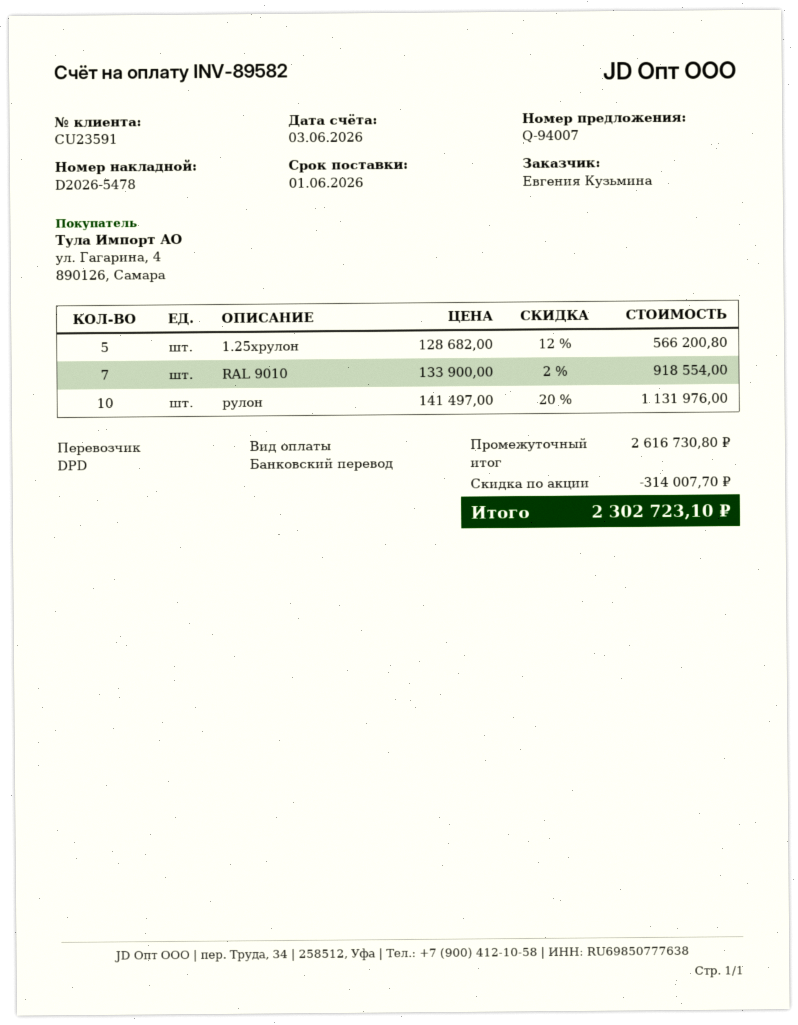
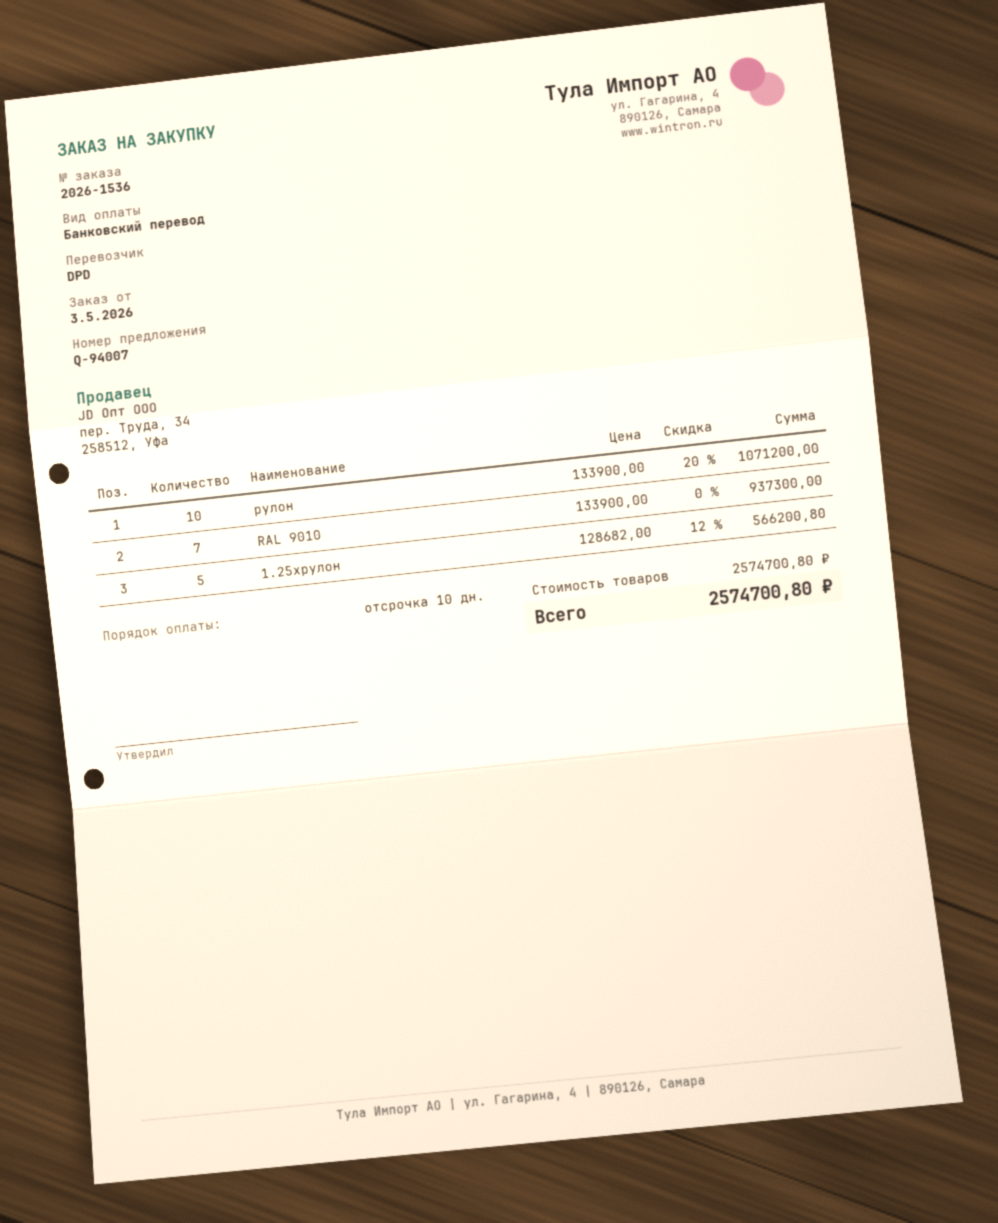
RAL 9010: 7 x 133900.00 - 2% = 918554.00 -> 7 x 133900.00 = 937300.00
рулон: 10 x 141497.00 - 20% = 1131976.00 -> 10 x 133900.00 - 20% = 1071200.00
subtotal: 2616730.80 -> 2574700.80
discount: 314007.70 -> none
total: 2302723.10 -> 2574700.80

